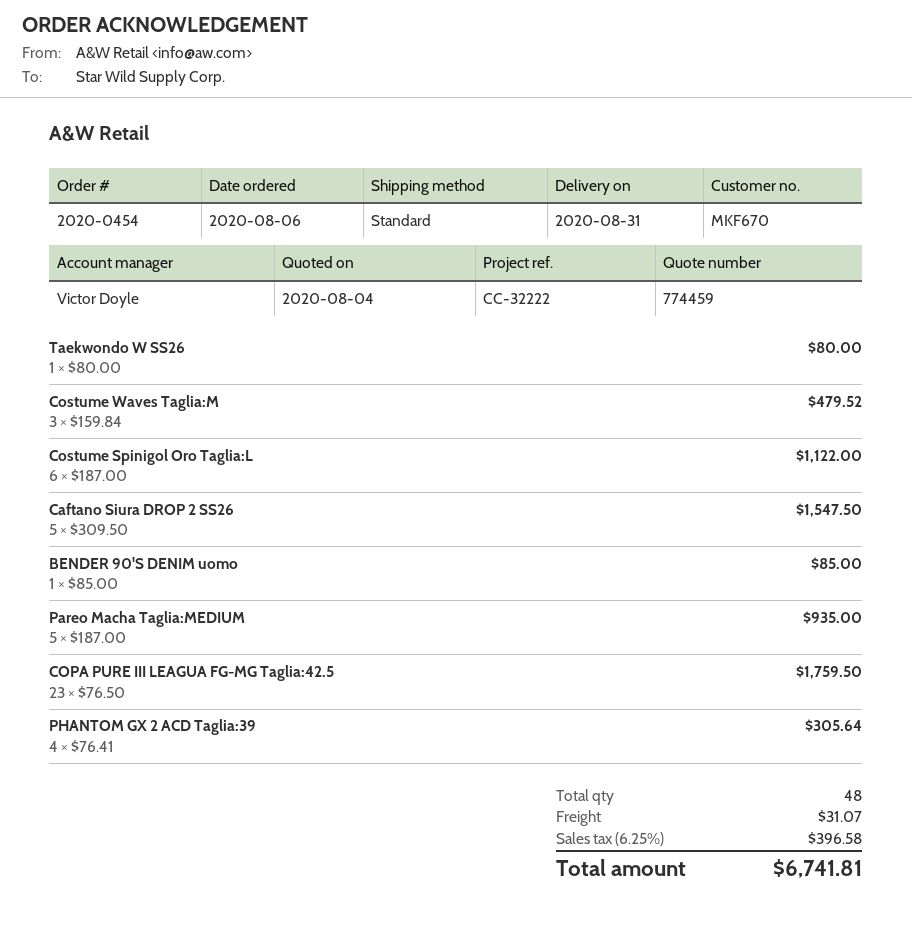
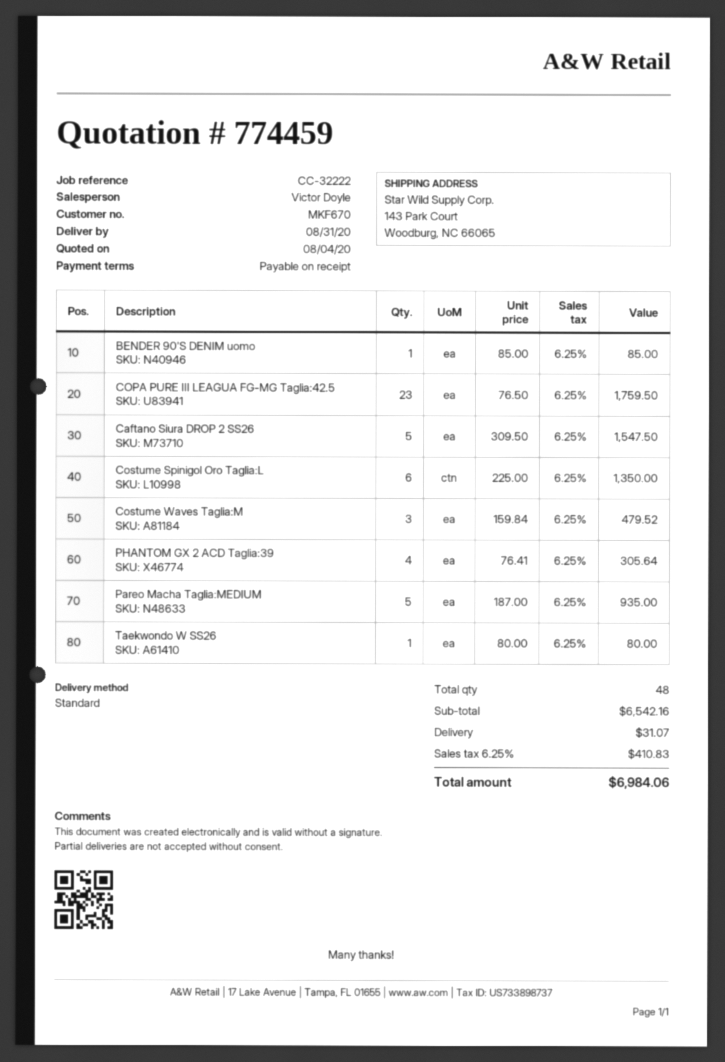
Costume Spinigol Oro Taglia:L: 6 x 187.00 = 1122.00 -> 6 x 225.00 = 1350.00
tax: 6.25% = 396.58 -> 6.25% = 410.83
total: 6741.81 -> 6984.06

